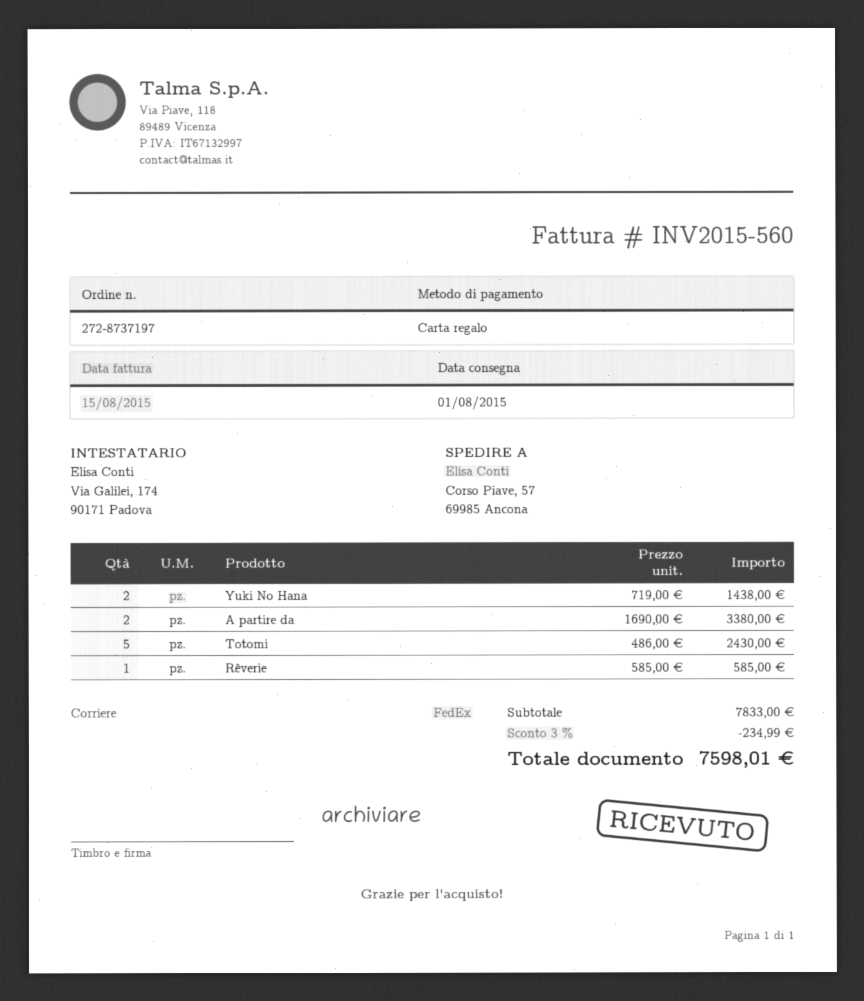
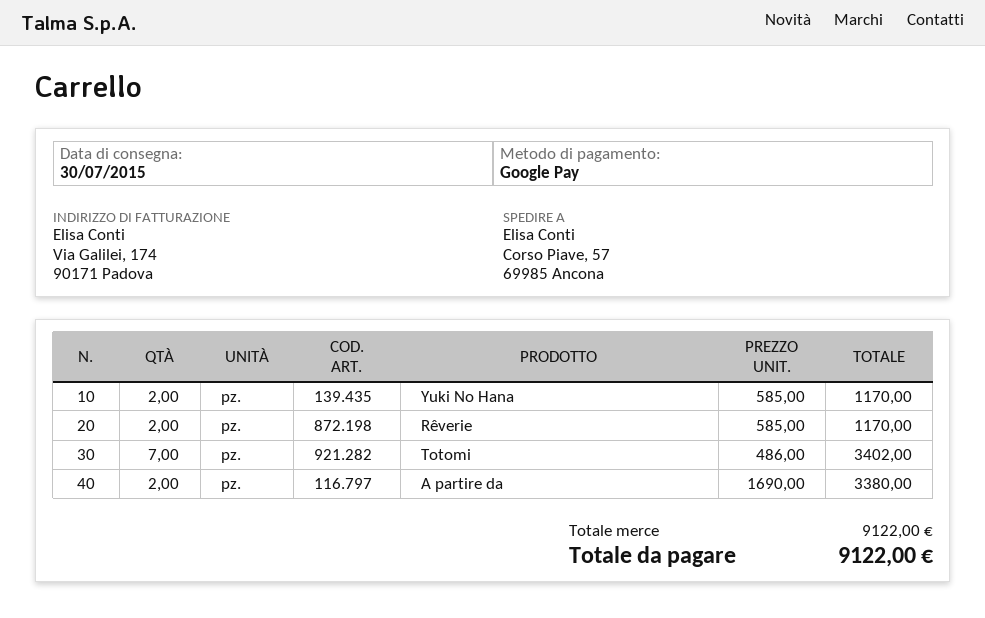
delivery date: 2015-08-01 -> 2015-07-30
payment method: gift card -> Google Pay
Yuki No Hana: 2 x 719.00 = 1438.00 -> 2 x 585.00 = 1170.00
Totomi: 5 x 486.00 = 2430.00 -> 7 x 486.00 = 3402.00
Rêverie: 1 x 585.00 = 585.00 -> 2 x 585.00 = 1170.00
subtotal: 7833.00 -> 9122.00
discount: 3% = 234.99 -> none
total: 7598.01 -> 9122.00

